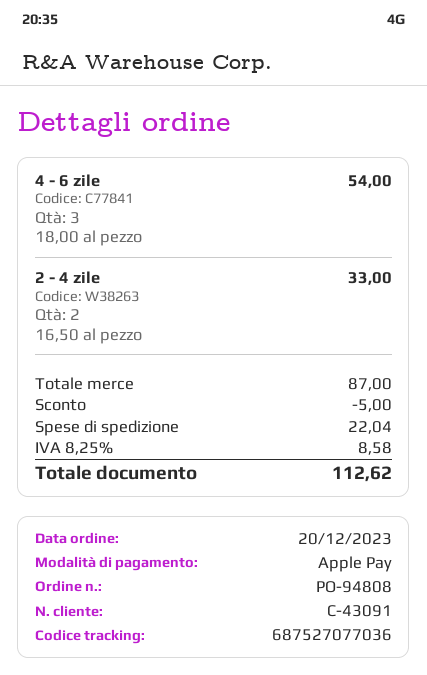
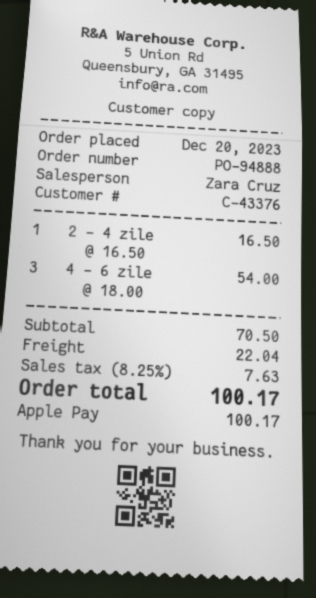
order number: PO-94808 -> PO-94888
customer number: C-43091 -> C-43376
2 - 4 zile: 2 x 16.50 = 33.00 -> 1 x 16.50 = 16.50
subtotal: 87.00 -> 70.50
discount: 5.00 -> none
tax: 8.25% = 8.58 -> 8.25% = 7.63
total: 112.62 -> 100.17

